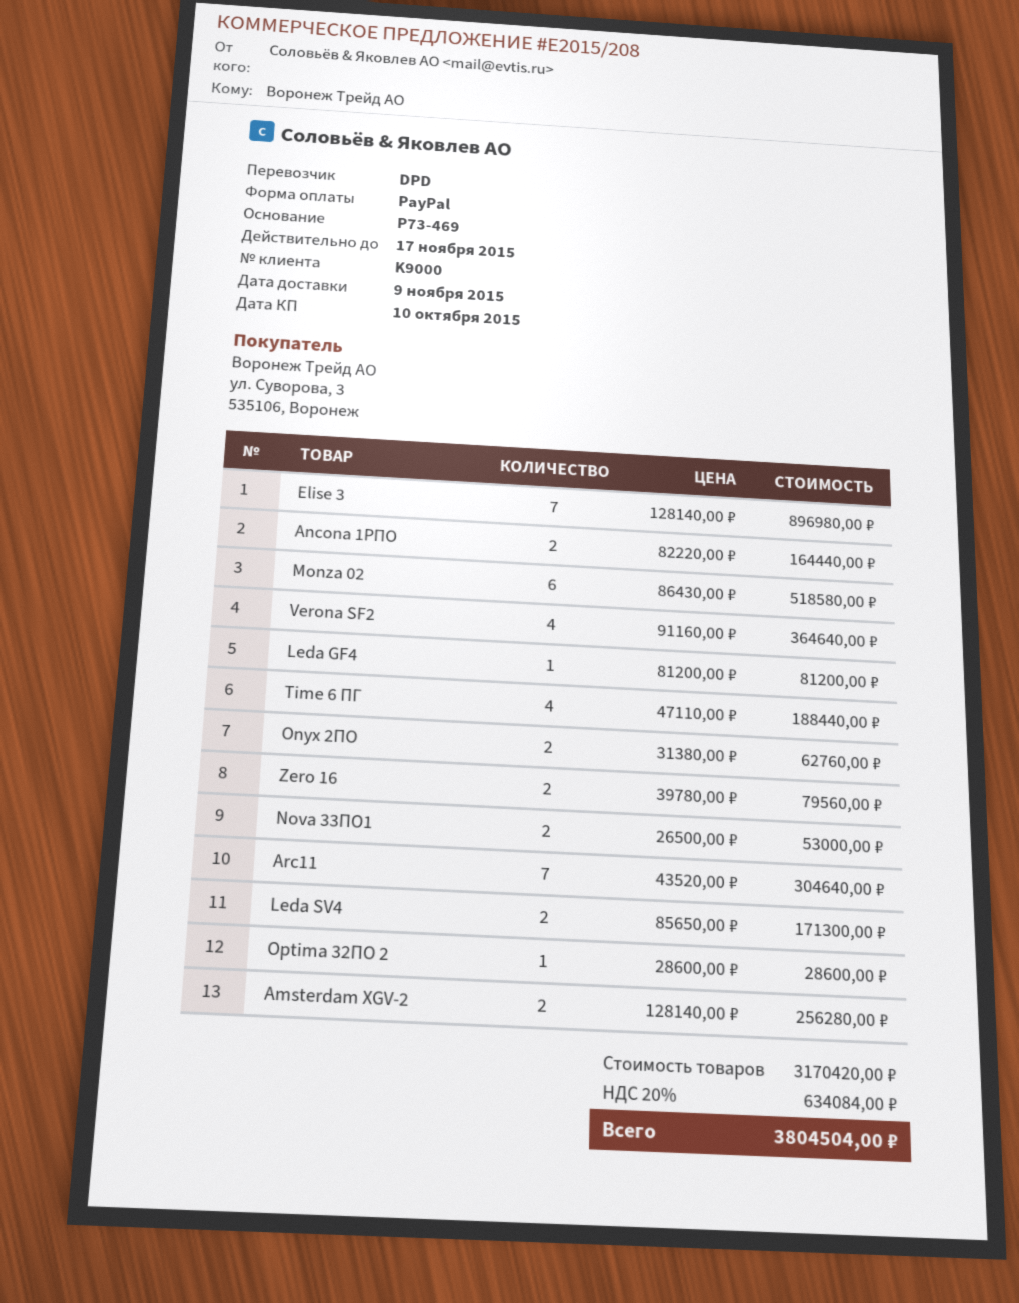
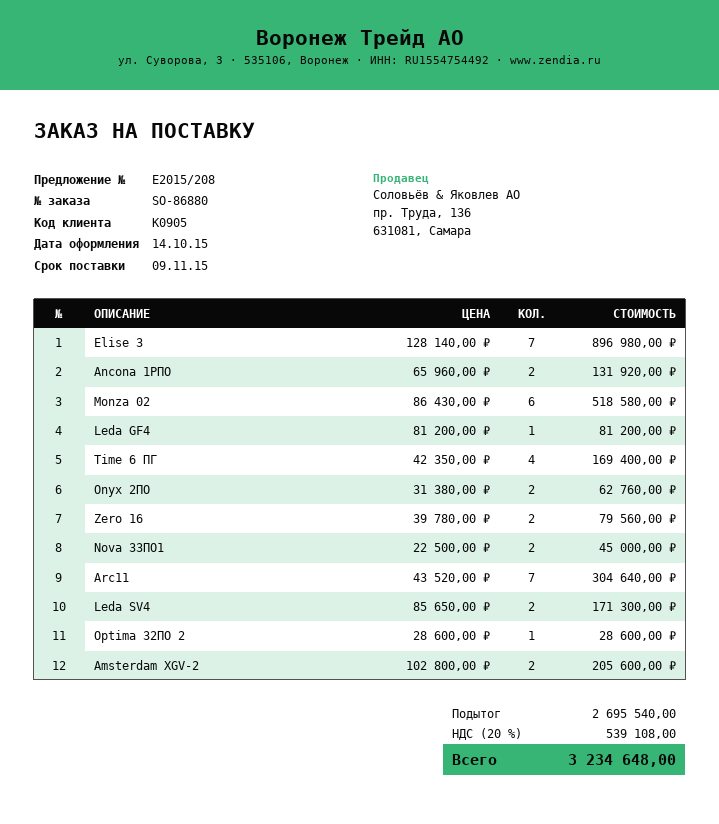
customer number: K9000 -> K0905
Ancona 1РПО: 2 x 82220.00 = 164440.00 -> 2 x 65960.00 = 131920.00
Verona SF2: 4 x 91160.00 = 364640.00 -> none
Time 6 ПГ: 4 x 47110.00 = 188440.00 -> 4 x 42350.00 = 169400.00
Nova 33ПО1: 2 x 26500.00 = 53000.00 -> 2 x 22500.00 = 45000.00
Amsterdam XGV-2: 2 x 128140.00 = 256280.00 -> 2 x 102800.00 = 205600.00
subtotal: 3170420.00 -> 2695540.00
tax: 20% = 634084.00 -> 20% = 539108.00
total: 3804504.00 -> 3234648.00

